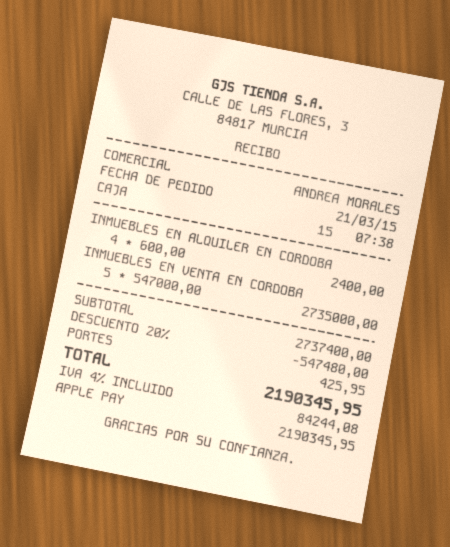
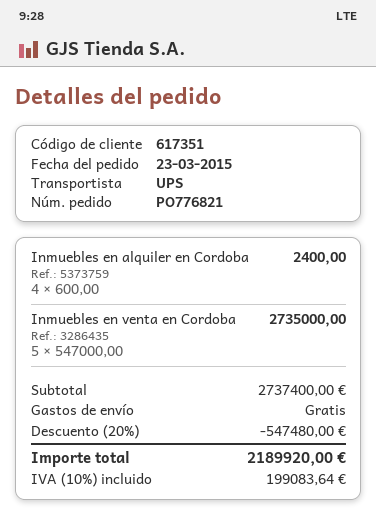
order date: 2015-03-21 -> 2015-03-23
shipping: 425.95 -> 0.00
tax: 4% = 84244.08 -> 10% = 199083.64
total: 2190345.95 -> 2189920.00

